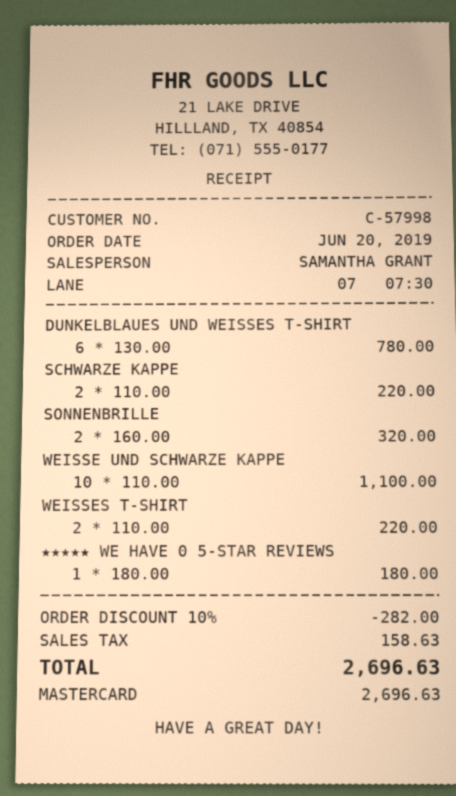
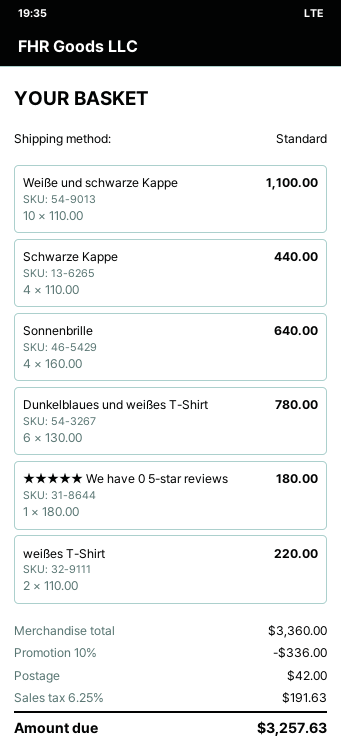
SCHWARZE KAPPE: 2 x 110.00 = 220.00 -> 4 x 110.00 = 440.00
SONNENBRILLE: 2 x 160.00 = 320.00 -> 4 x 160.00 = 640.00
discount: 10% = 282.00 -> 10% = 336.00
shipping: none -> 42.00
tax: 158.63 -> 191.63
total: 2696.63 -> 3257.63

